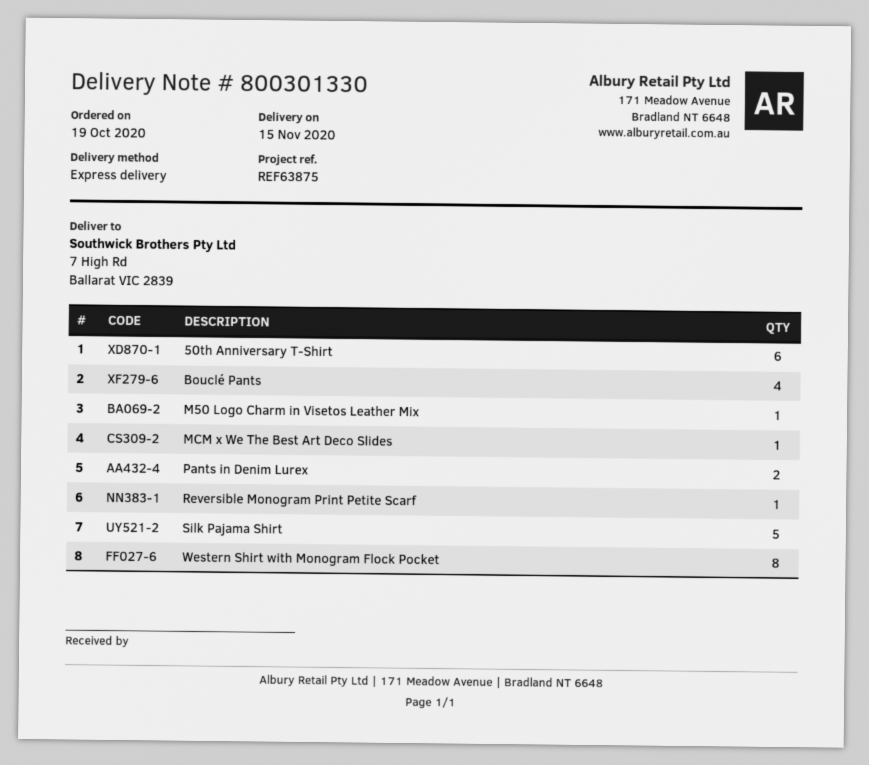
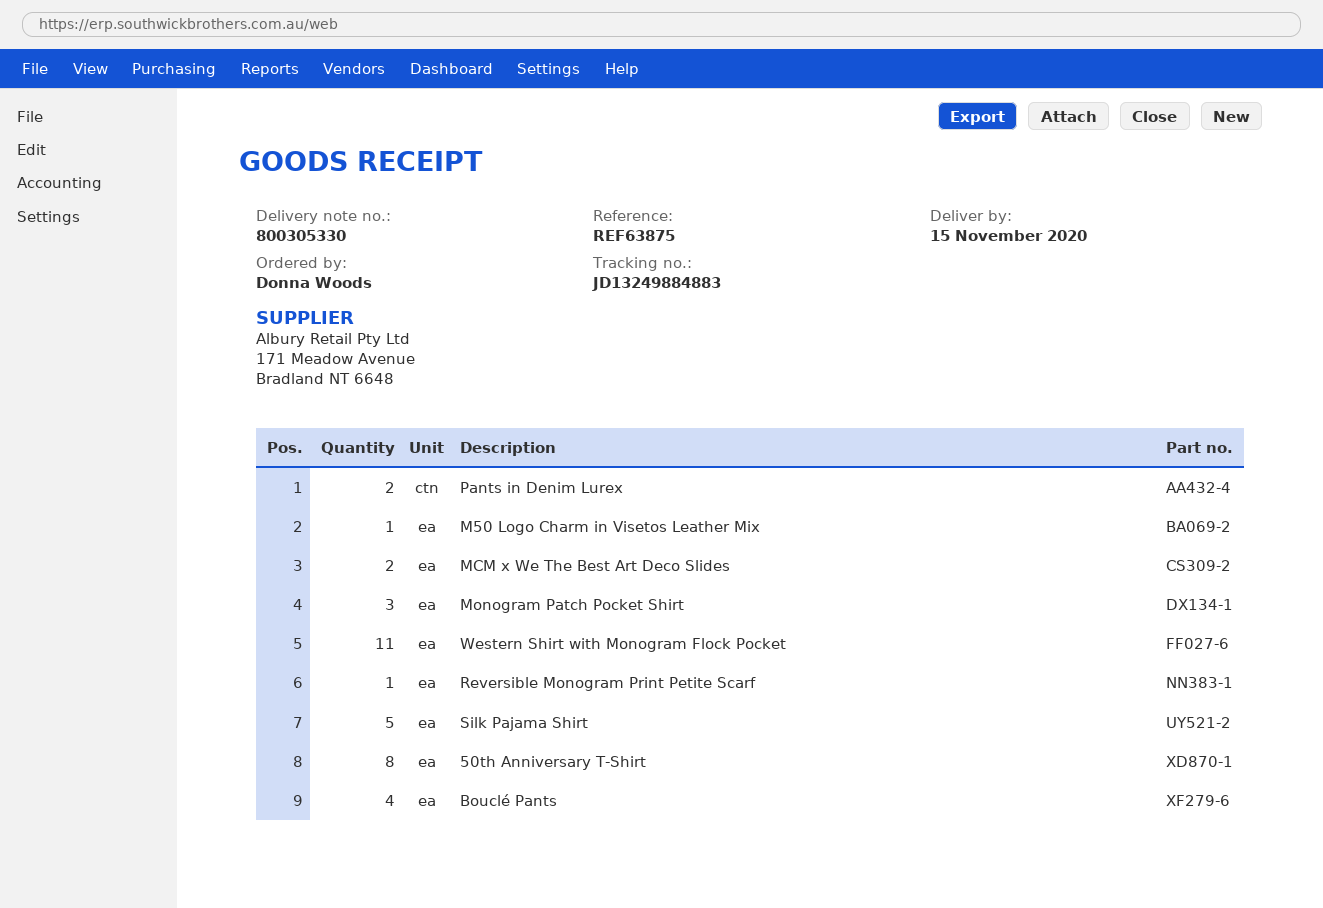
delivery note number: 800301330 -> 800305330
50th Anniversary T-Shirt: 6 -> 8
MCM x We The Best Art Deco Slides: 1 -> 2
Western Shirt with Monogram Flock Pocket: 8 -> 11
Monogram Patch Pocket Shirt: none -> 3

